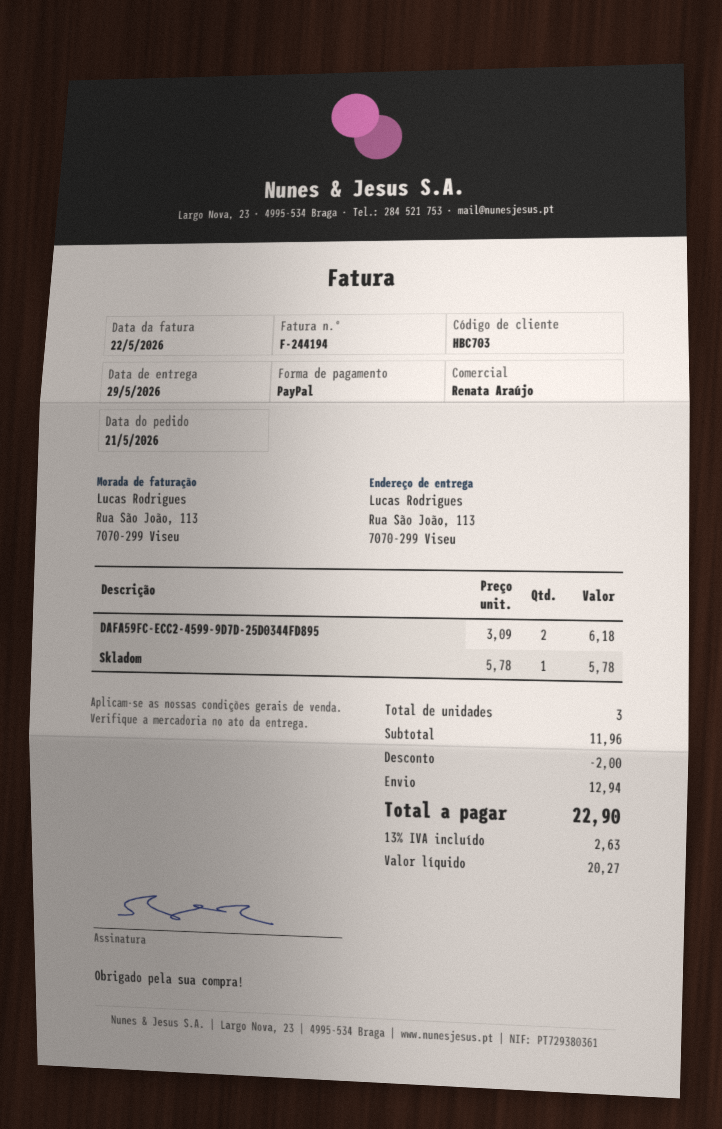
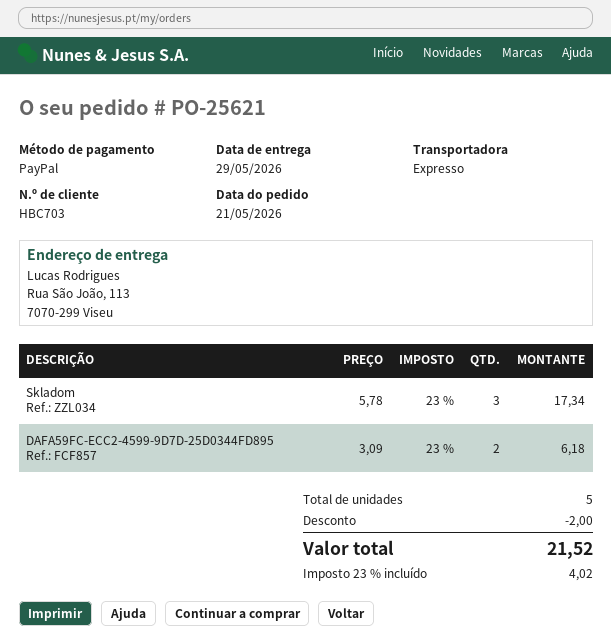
Skladom: 1 x 5.78 = 5.78 -> 3 x 5.78 = 17.34
total quantity: 3 -> 5
shipping: 12.94 -> none
tax: 13% = 2.63 -> 23% = 4.02
total: 22.90 -> 21.52

